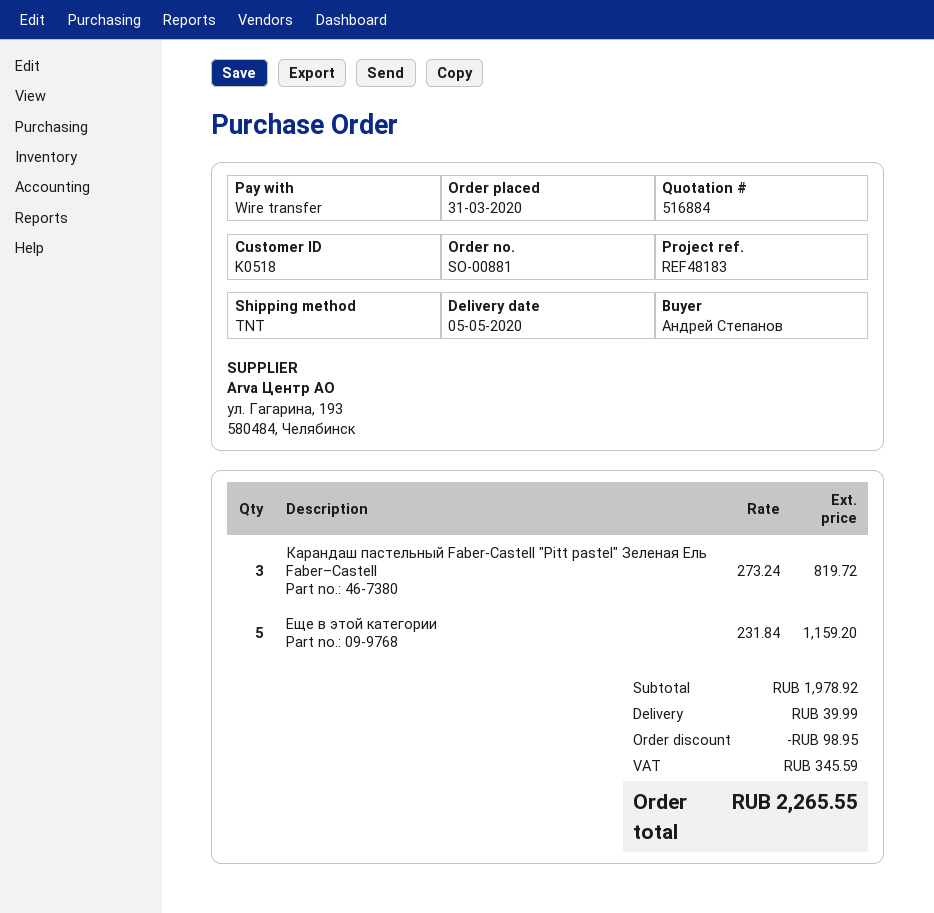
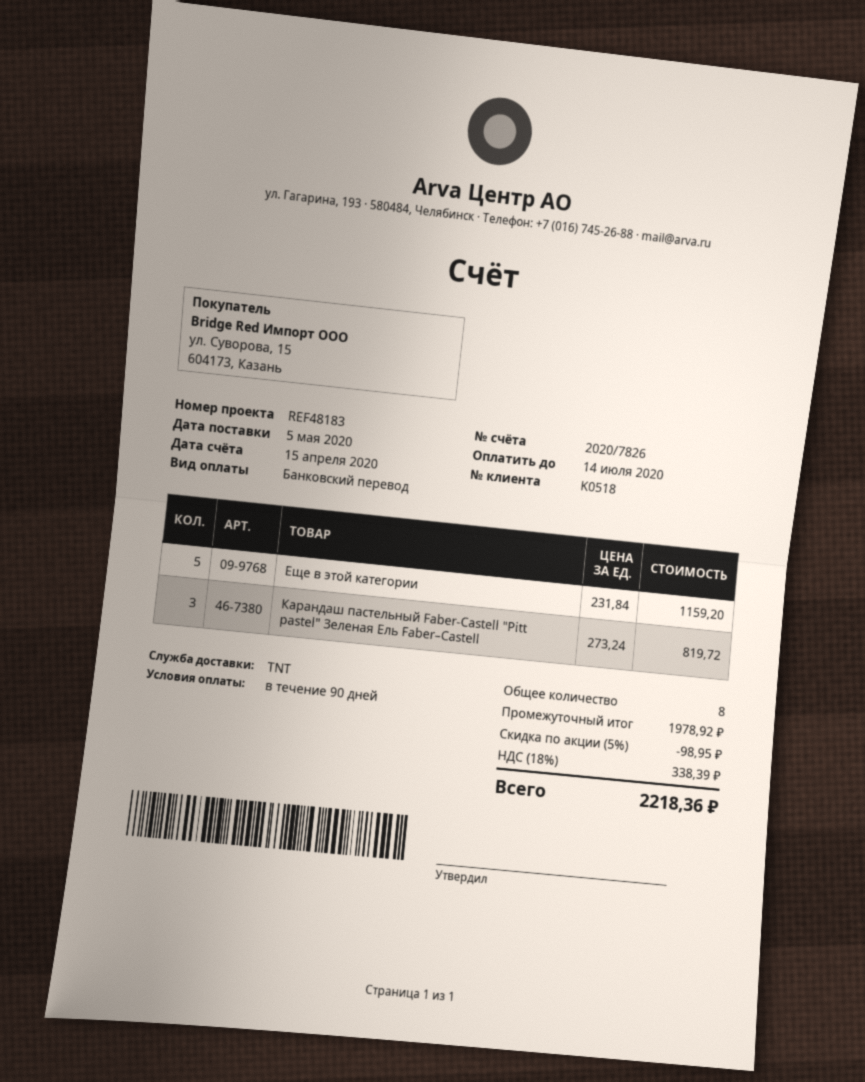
shipping: 39.99 -> none
tax: 345.59 -> 338.39
total: 2265.55 -> 2218.36

